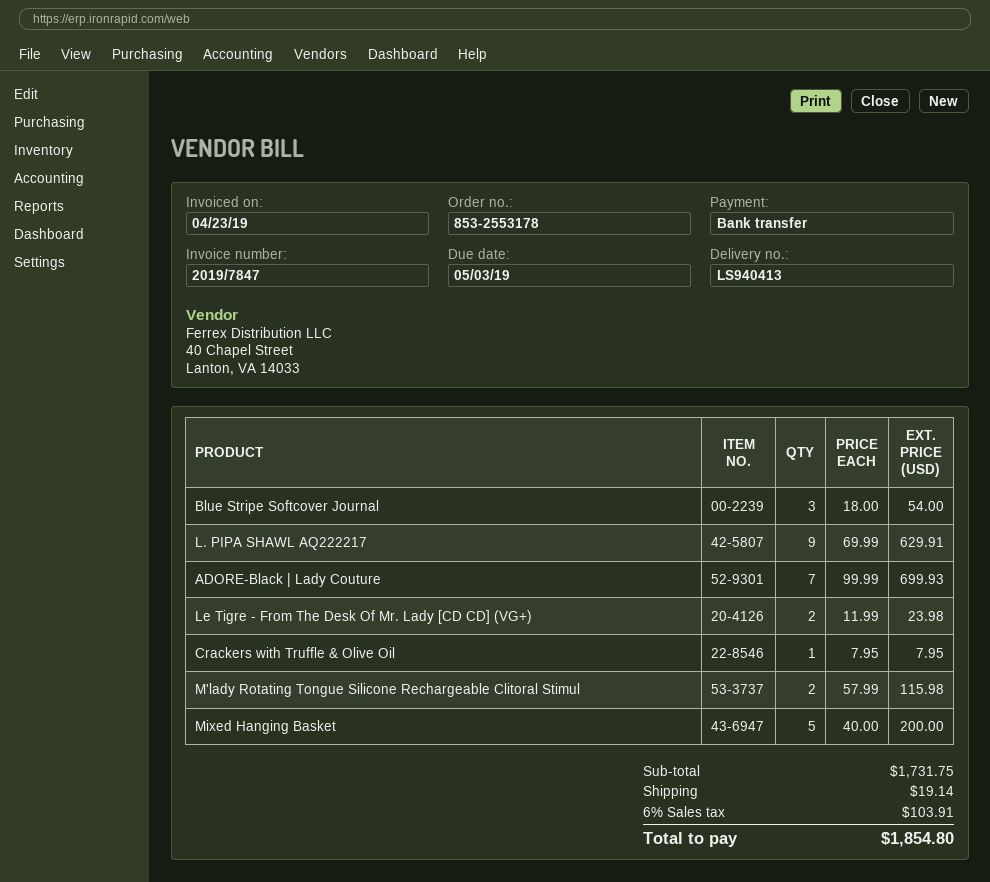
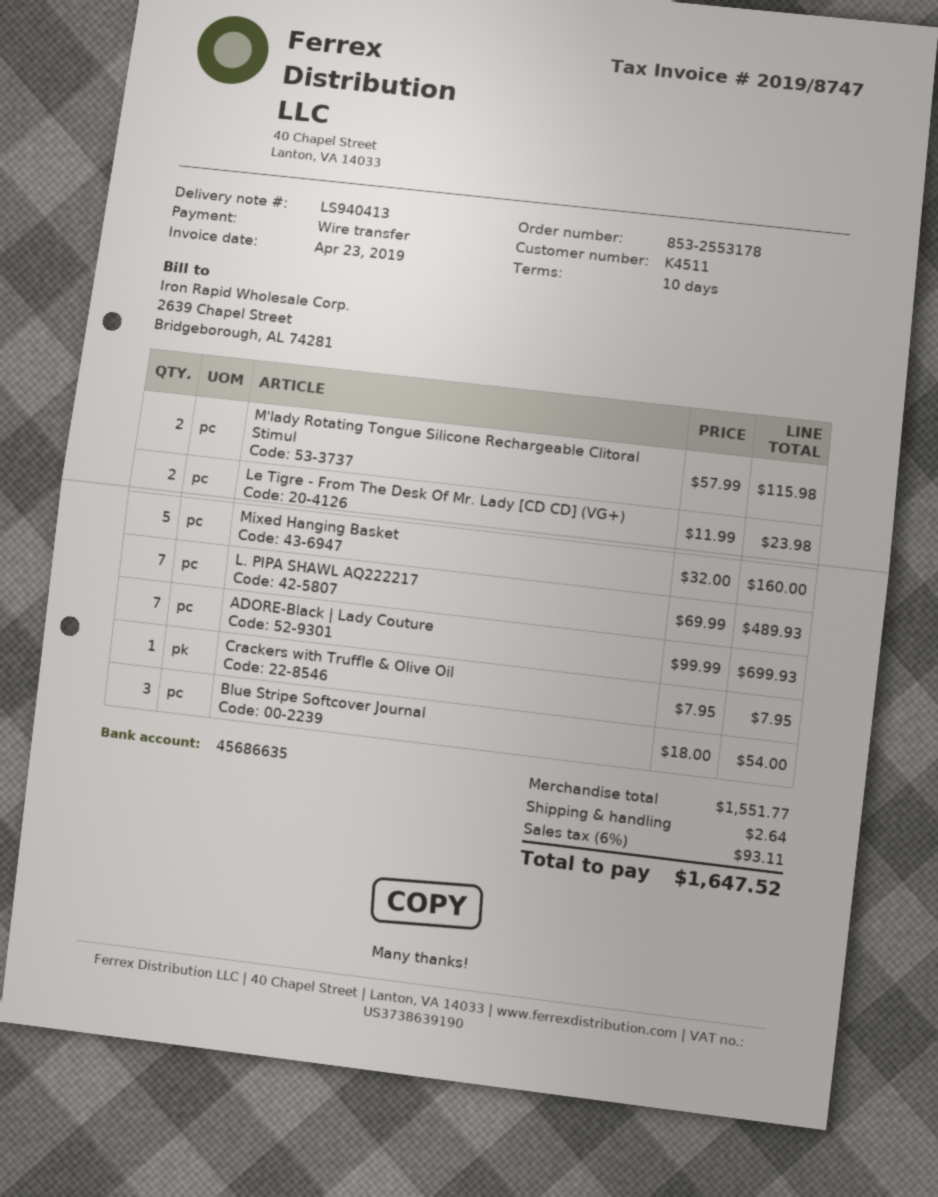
invoice number: 2019/7847 -> 2019/8747
L. PIPA SHAWL AQ222217: 9 x 69.99 = 629.91 -> 7 x 69.99 = 489.93
Mixed Hanging Basket: 5 x 40.00 = 200.00 -> 5 x 32.00 = 160.00
subtotal: 1731.75 -> 1551.77
shipping: 19.14 -> 2.64
tax: 6% = 103.91 -> 6% = 93.11
total: 1854.80 -> 1647.52

